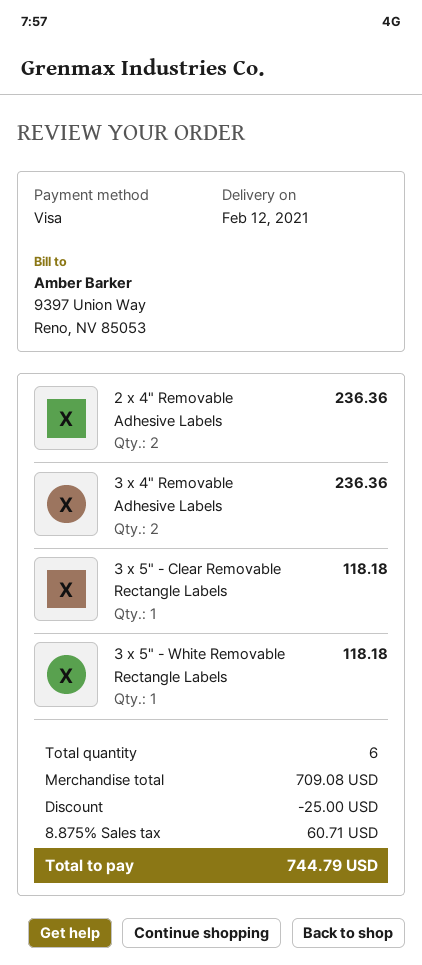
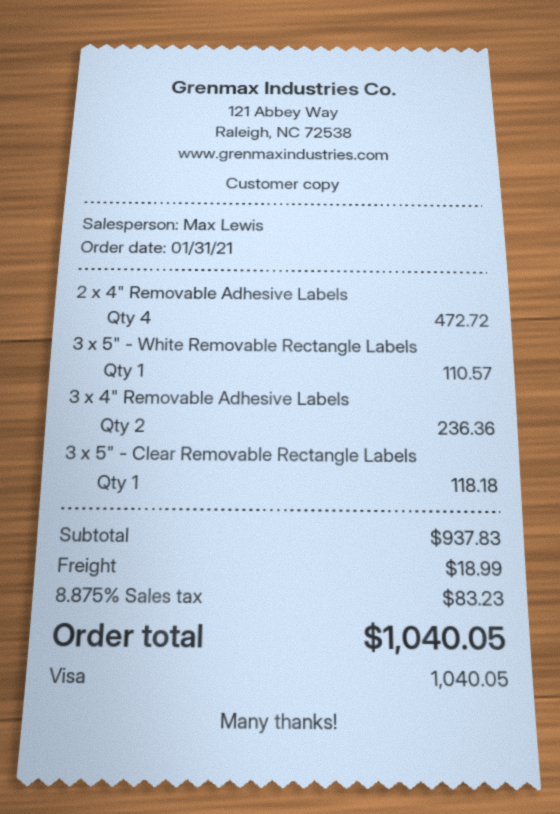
2 x 4" Removable Adhesive Labels: 2 for 236.36 -> 4 for 472.72
3 x 5" - White Removable Rectangle Labels: 1 for 118.18 -> 1 for 110.57
subtotal: 709.08 -> 937.83
discount: 25.00 -> none
shipping: none -> 18.99
tax: 8.875% = 60.71 -> 8.875% = 83.23
total: 744.79 -> 1040.05

